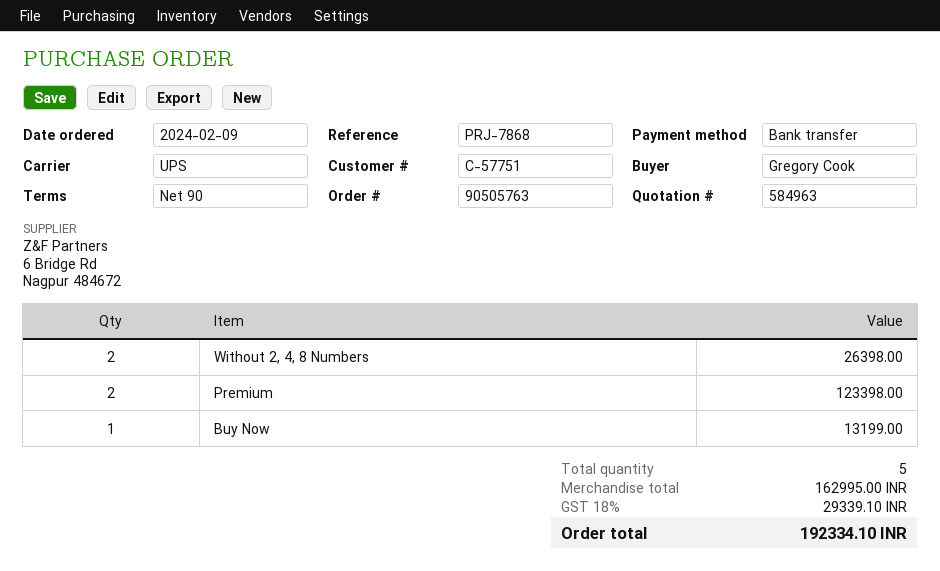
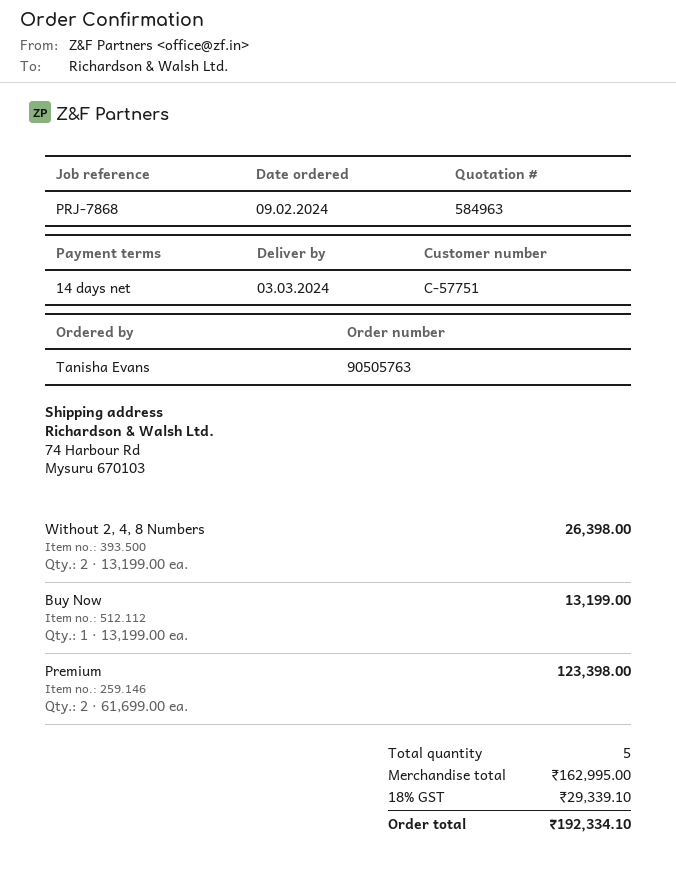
payment terms: 90 days -> 14 days
ordered by: Gregory Cook -> Tanisha Evans

